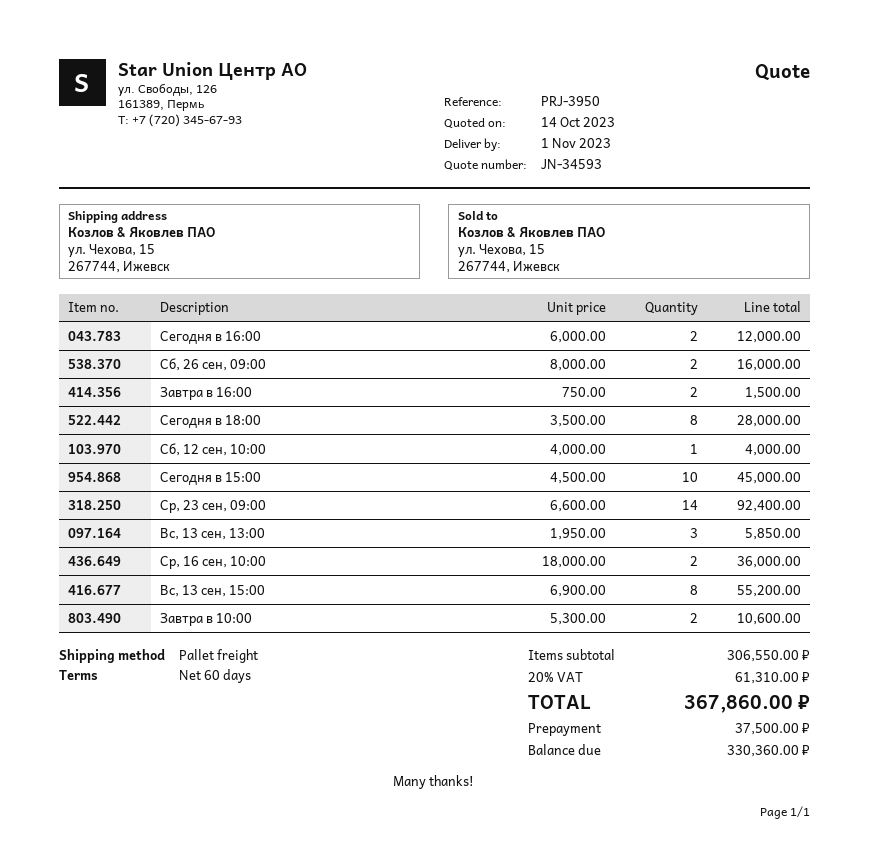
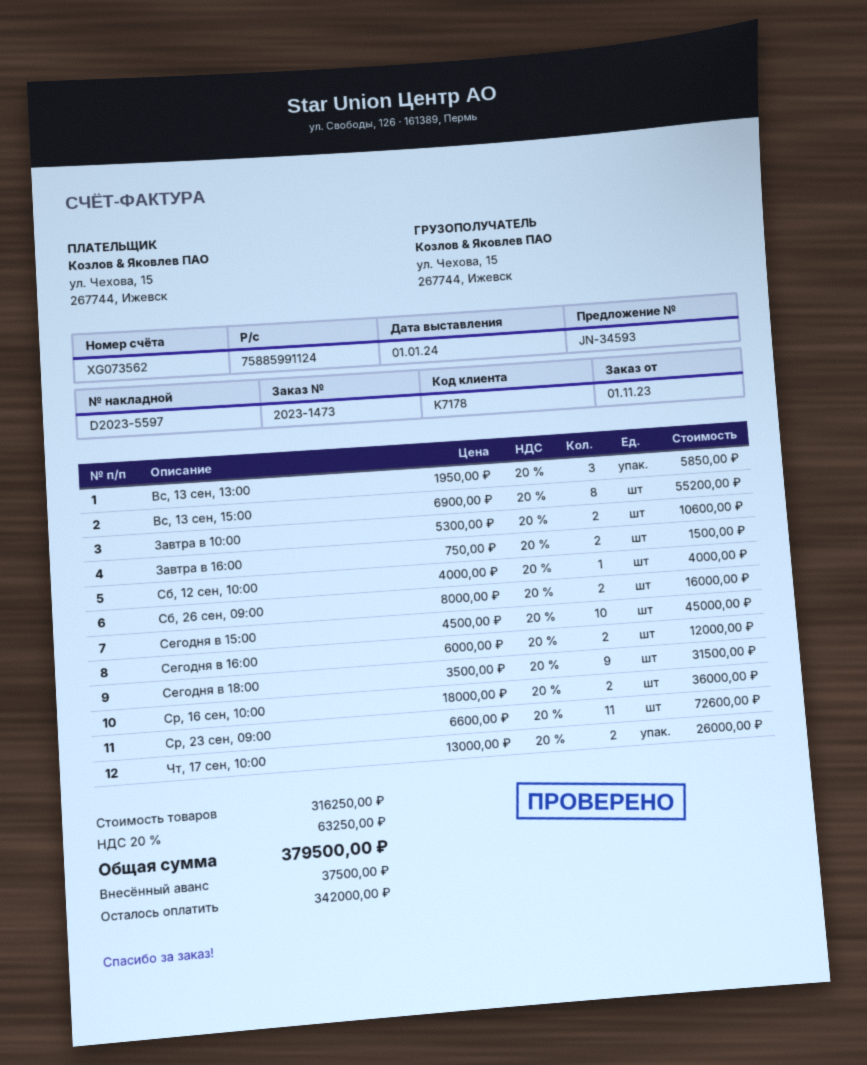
Сегодня в 18:00: 8 x 3500.00 = 28000.00 -> 9 x 3500.00 = 31500.00
Ср, 23 сен, 09:00: 14 x 6600.00 = 92400.00 -> 11 x 6600.00 = 72600.00
Чт, 17 сен, 10:00: none -> 2 x 13000.00 = 26000.00
subtotal: 306550.00 -> 316250.00
tax: 20% = 61310.00 -> 20% = 63250.00
total: 367860.00 -> 379500.00
balance: 330360.00 -> 342000.00

